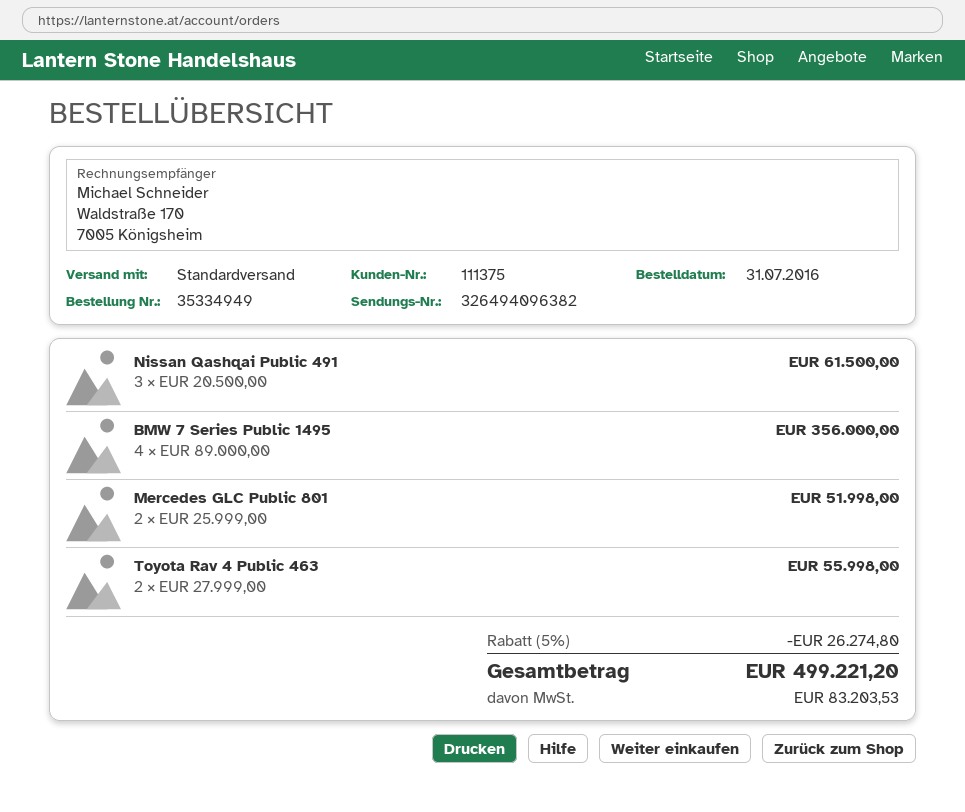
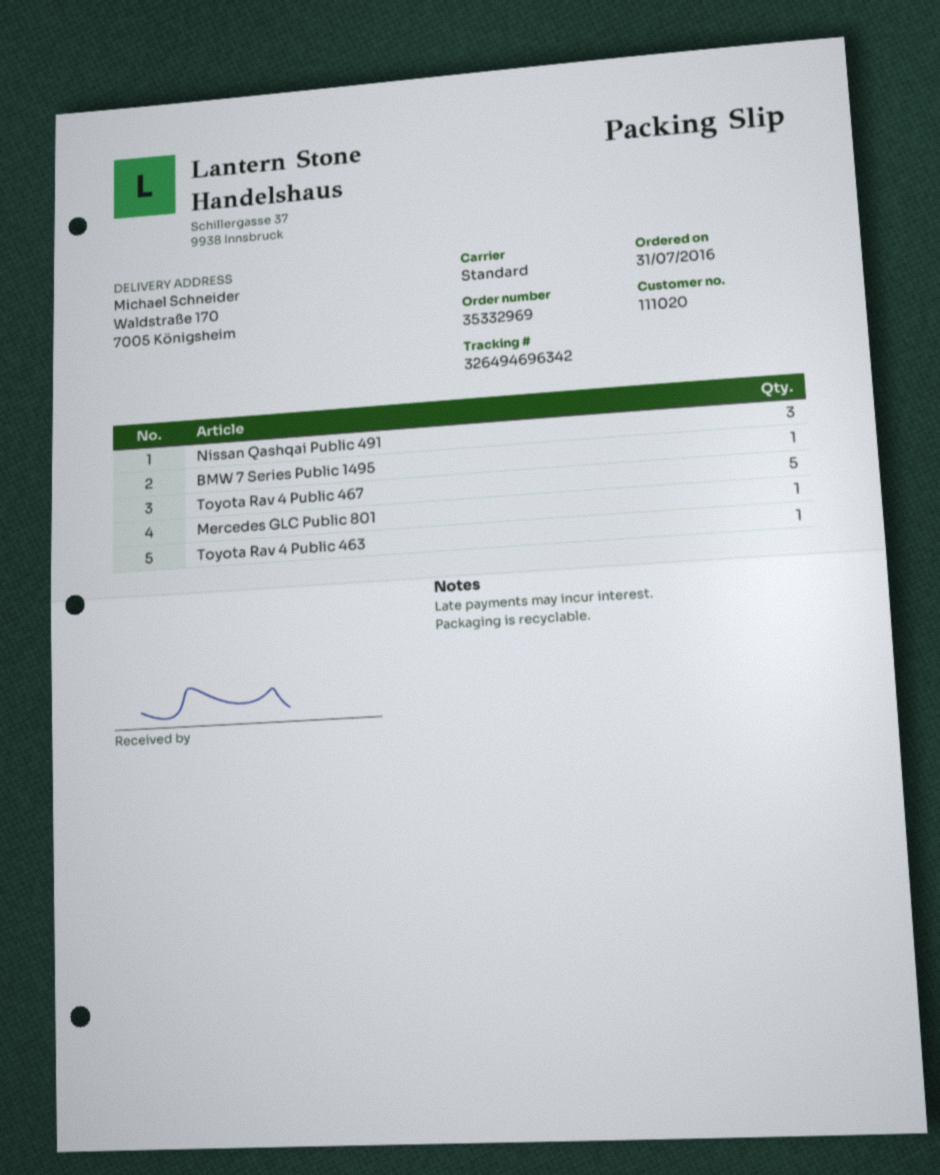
order number: 35334949 -> 35332969
customer number: 111375 -> 111020
tracking number: 326494096382 -> 326494696342
BMW 7 Series Public 1495: 4 -> 1
Mercedes GLC Public 801: 2 -> 1
Toyota Rav 4 Public 463: 2 -> 1
Toyota Rav 4 Public 467: none -> 5

